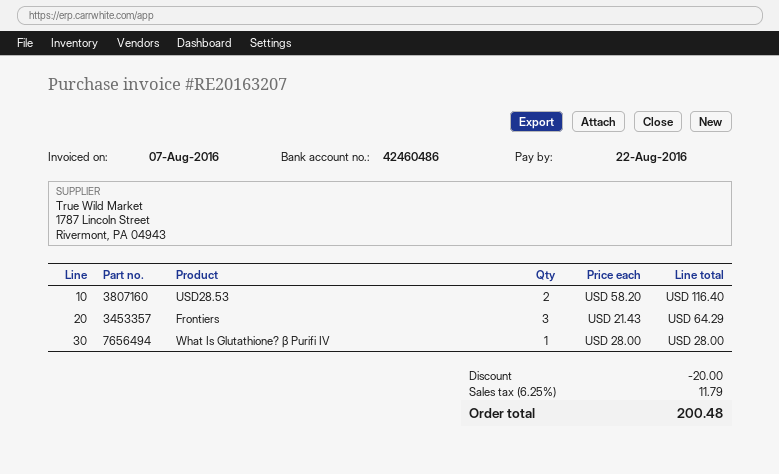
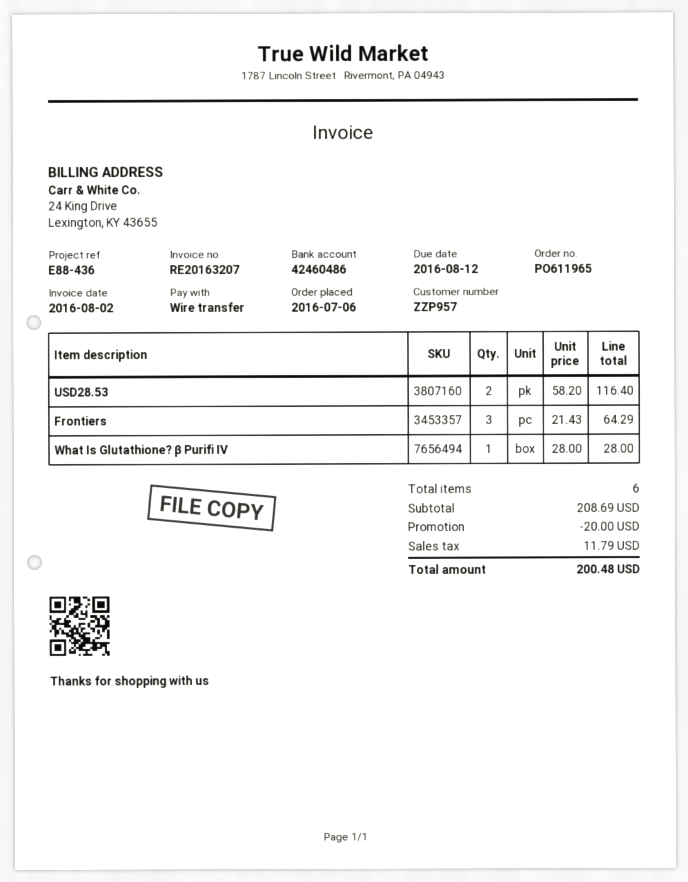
invoice date: 2016-08-07 -> 2016-08-02
due date: 2016-08-22 -> 2016-08-12

